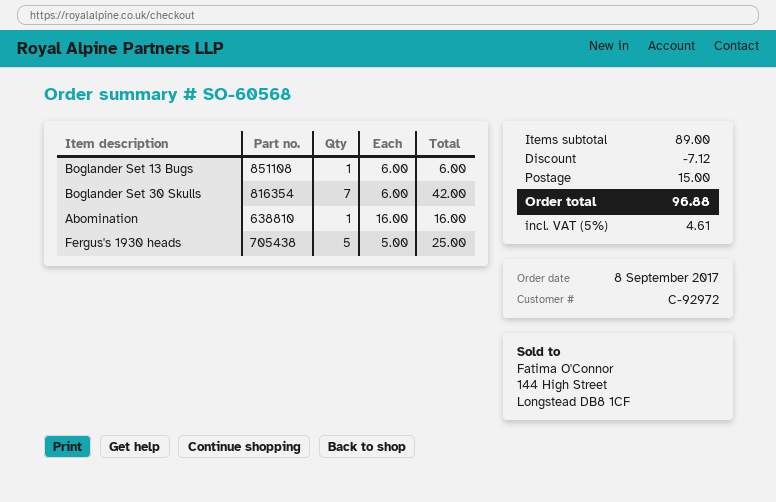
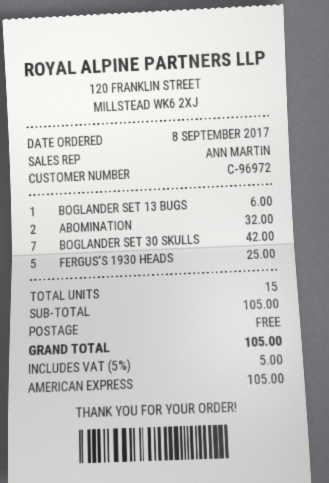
customer number: C-92972 -> C-96972
Abomination: 1 for 16.00 -> 2 for 32.00
subtotal: 89.00 -> 105.00
discount: 7.12 -> none
shipping: 15.00 -> 0.00
tax: 5% = 4.61 -> 5% = 5.00
total: 96.88 -> 105.00

